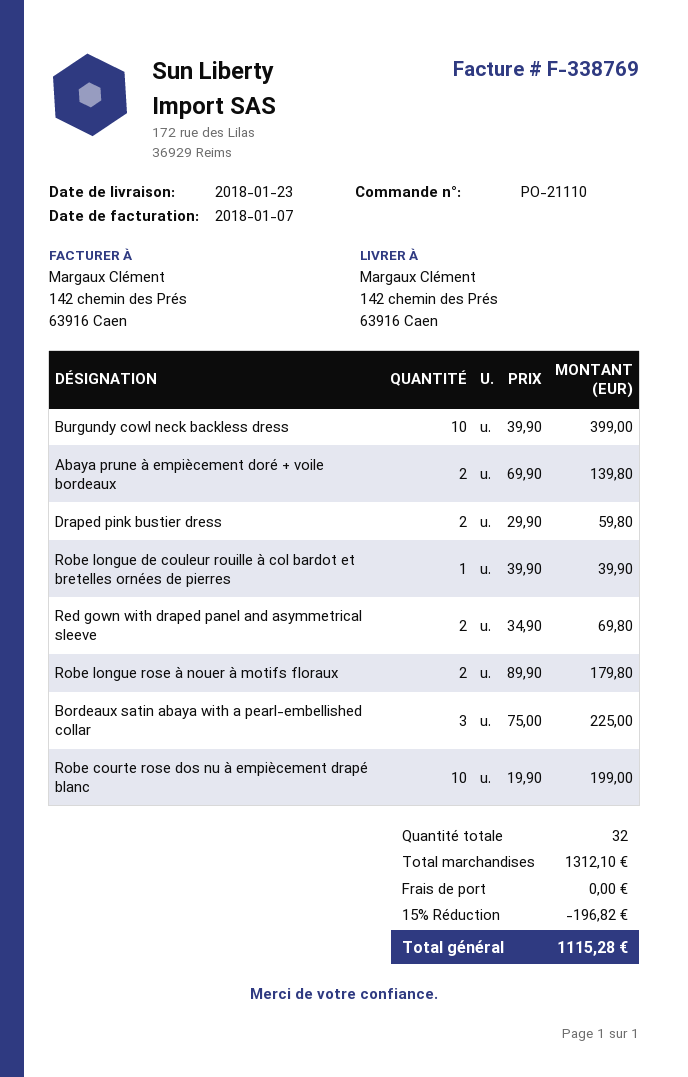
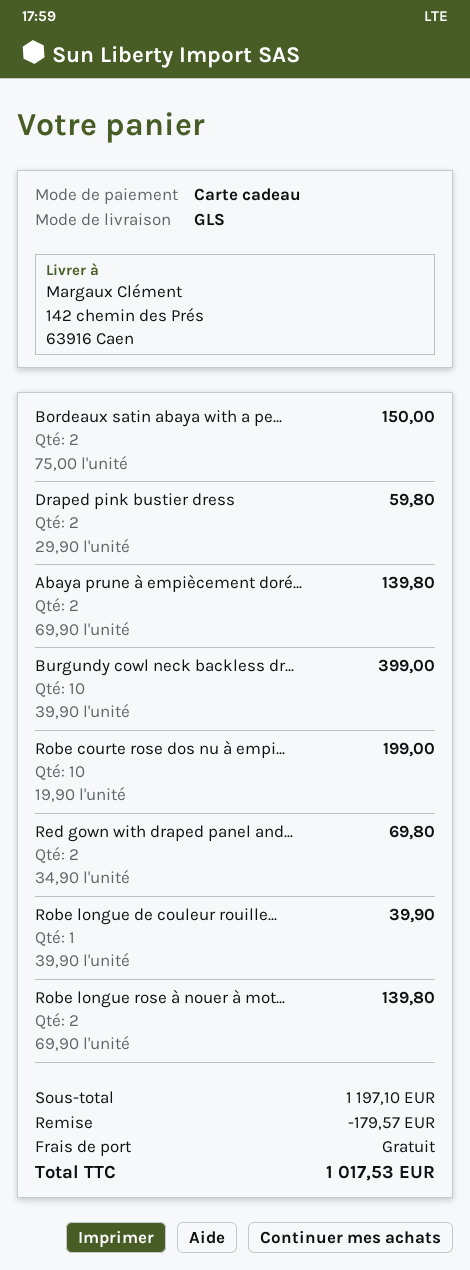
Robe longue rose à nouer à motifs floraux: 2 x 89.90 = 179.80 -> 2 x 69.90 = 139.80
Bordeaux satin abaya with a pearl-embellished collar: 3 x 75.00 = 225.00 -> 2 x 75.00 = 150.00
subtotal: 1312.10 -> 1197.10
discount: 196.82 -> 179.57
total: 1115.28 -> 1017.53

